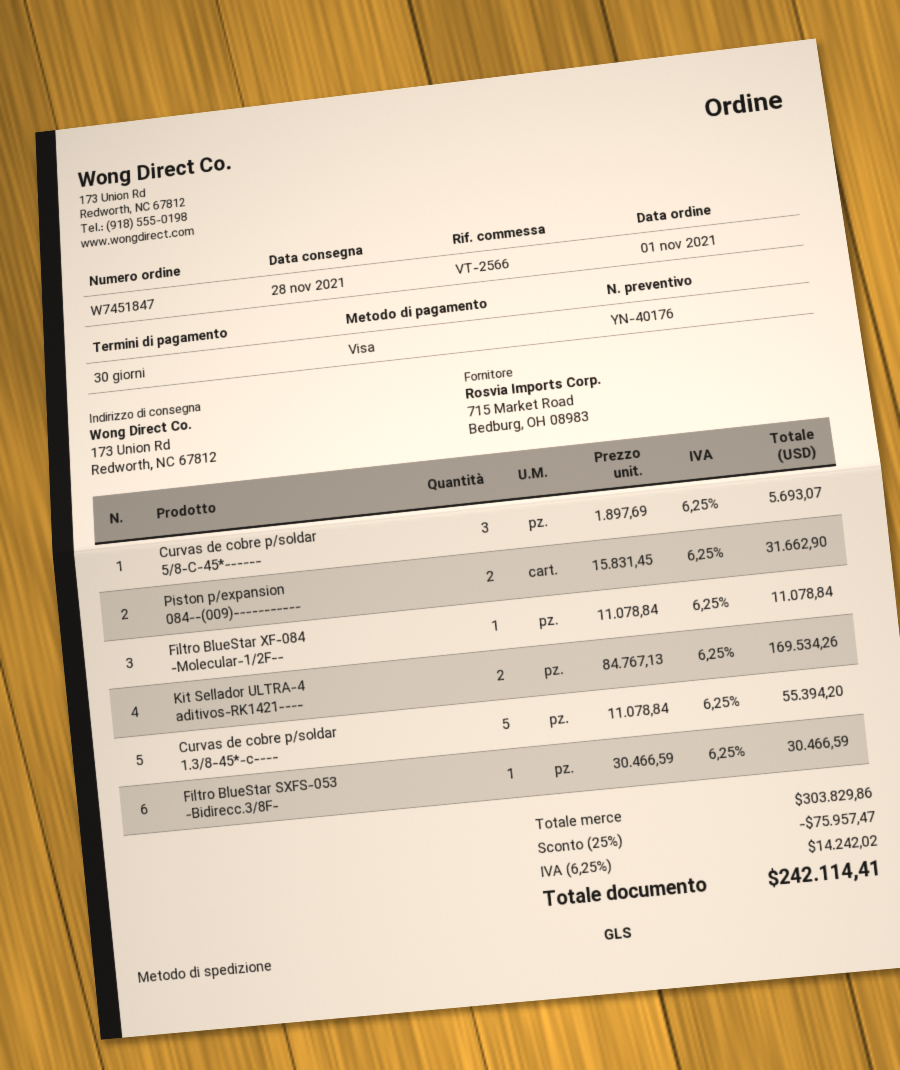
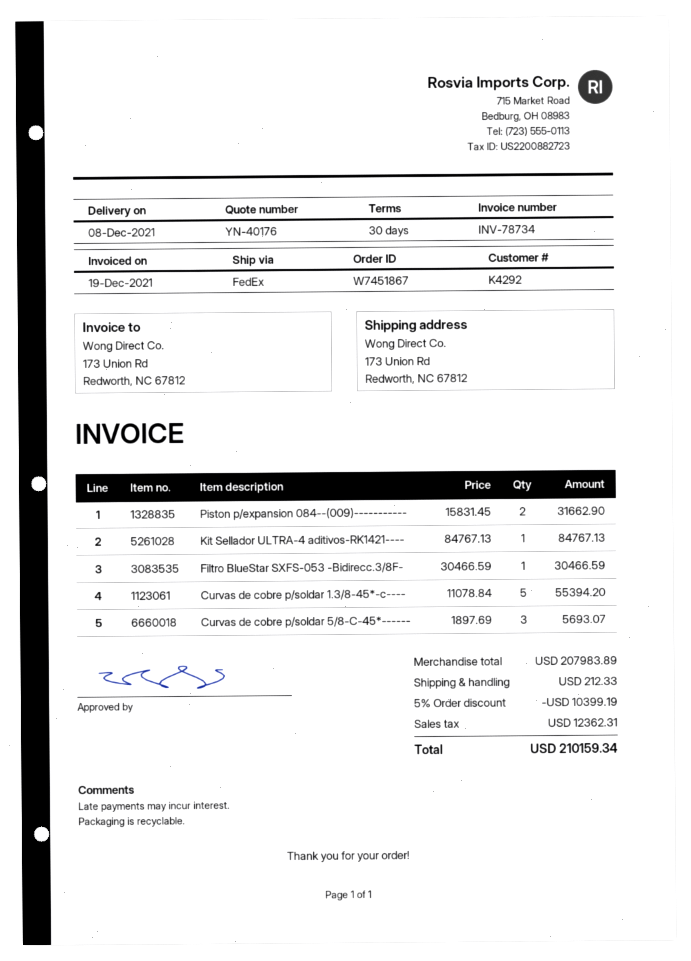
order number: W7451847 -> W7451867
delivery date: 2021-11-28 -> 2021-12-08
shipping method: GLS -> FedEx
Filtro BlueStar XF-084 -Molecular-1/2F--: 1 x 11078.84 = 11078.84 -> none
Kit Sellador ULTRA-4 aditivos-RK1421----: 2 x 84767.13 = 169534.26 -> 1 x 84767.13 = 84767.13
subtotal: 303829.86 -> 207983.89
discount: 25% = 75957.47 -> 5% = 10399.19
shipping: none -> 212.33
tax: 14242.02 -> 12362.31
total: 242114.41 -> 210159.34

